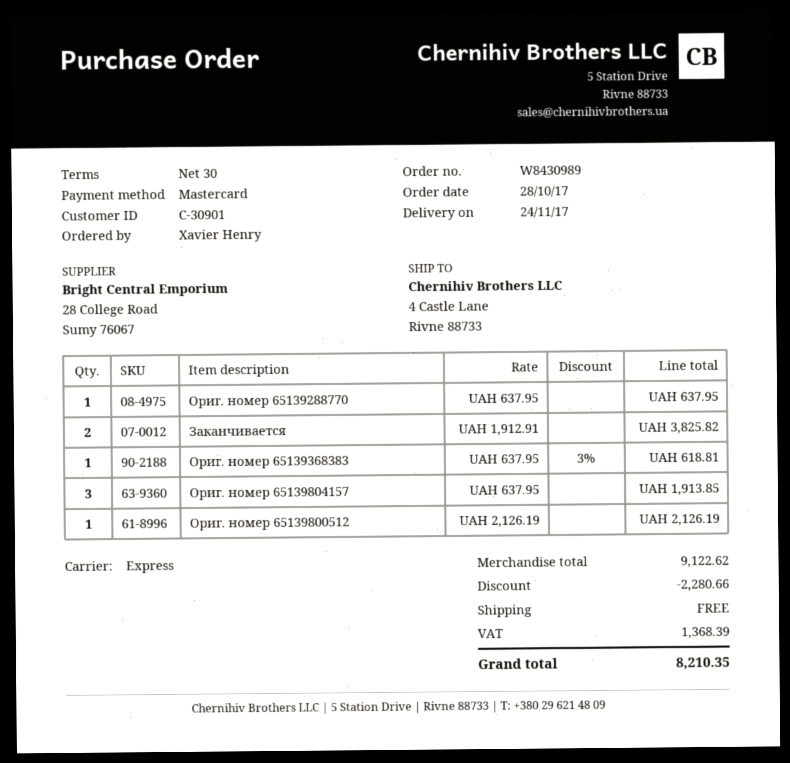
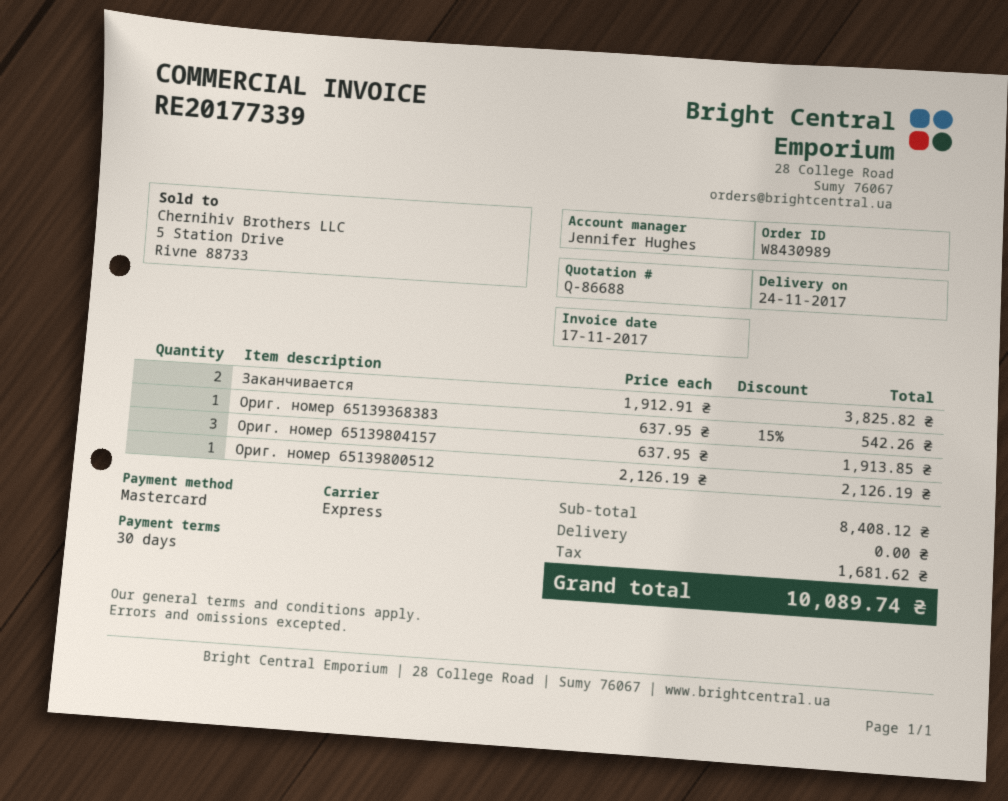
Ориг. номер 65139288770: 1 x 637.95 = 637.95 -> none
Ориг. номер 65139368383: 1 x 637.95 - 3% = 618.81 -> 1 x 637.95 - 15% = 542.26
subtotal: 9122.62 -> 8408.12
discount: 2280.66 -> none
tax: 1368.39 -> 1681.62
total: 8210.35 -> 10089.74

